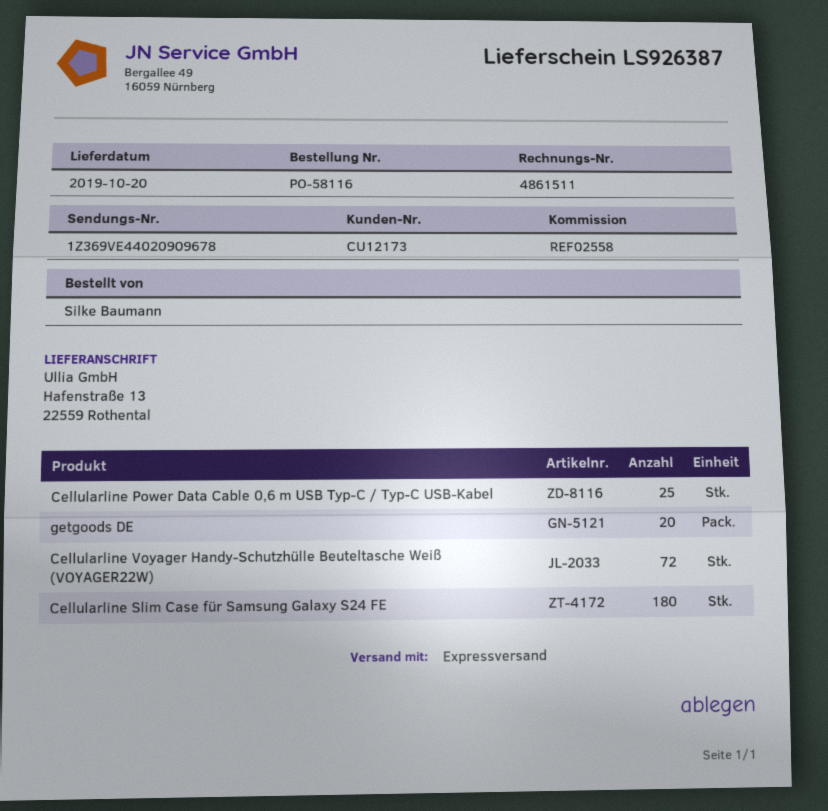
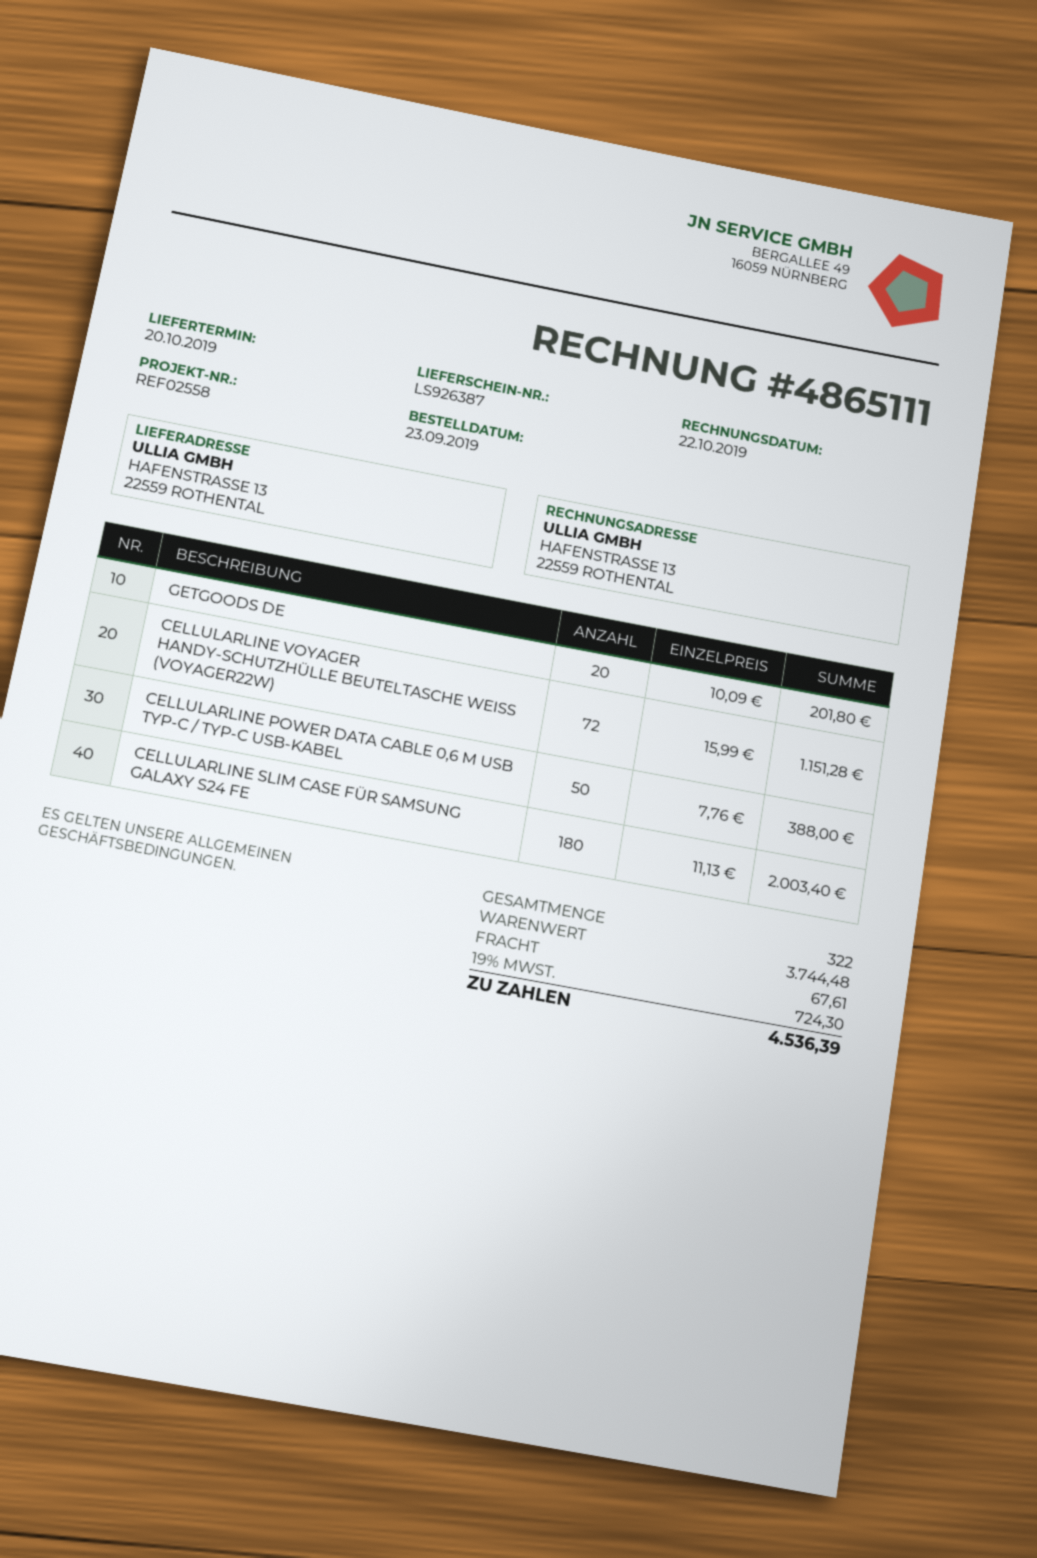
invoice number: 4861511 -> 4865111
Cellularline Power Data Cable 0,6 m USB Typ-C / Typ-C USB-Kabel: 25 -> 50

